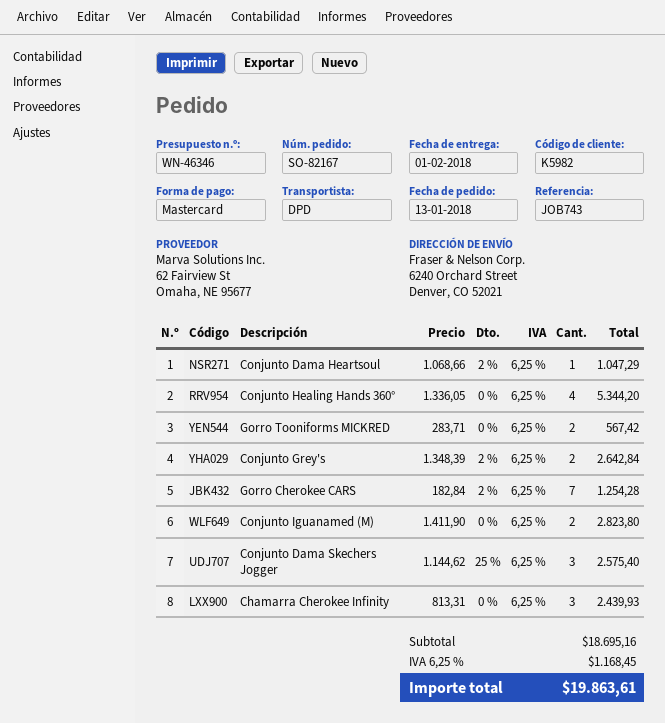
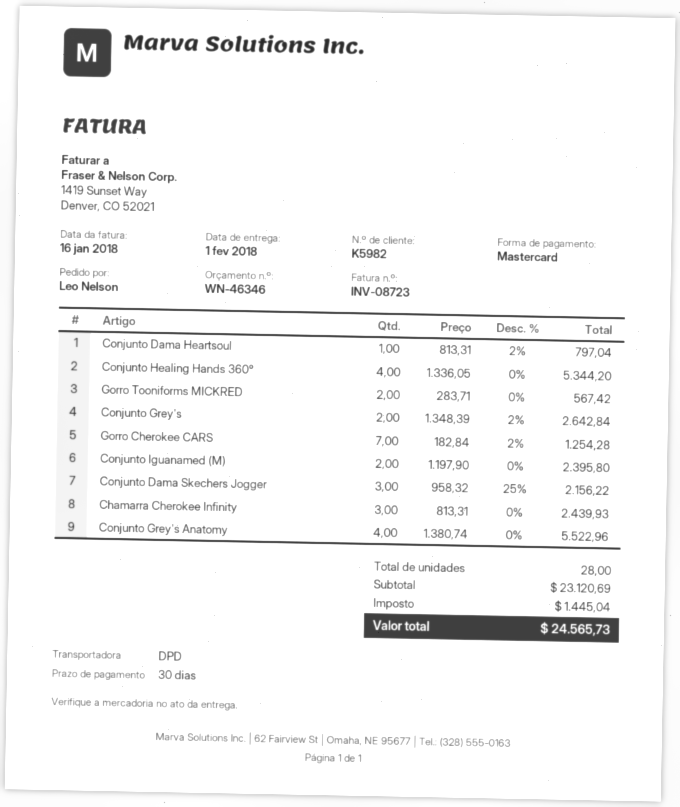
Conjunto Dama Heartsoul: 1 x 1068.66 - 2% = 1047.29 -> 1 x 813.31 - 2% = 797.04
Conjunto Iguanamed (M): 2 x 1411.90 = 2823.80 -> 2 x 1197.90 = 2395.80
Conjunto Dama Skechers Jogger: 3 x 1144.62 - 25% = 2575.40 -> 3 x 958.32 - 25% = 2156.22
Conjunto Grey's Anatomy: none -> 4 x 1380.74 = 5522.96
subtotal: 18695.16 -> 23120.69
tax: 1168.45 -> 1445.04
total: 19863.61 -> 24565.73

